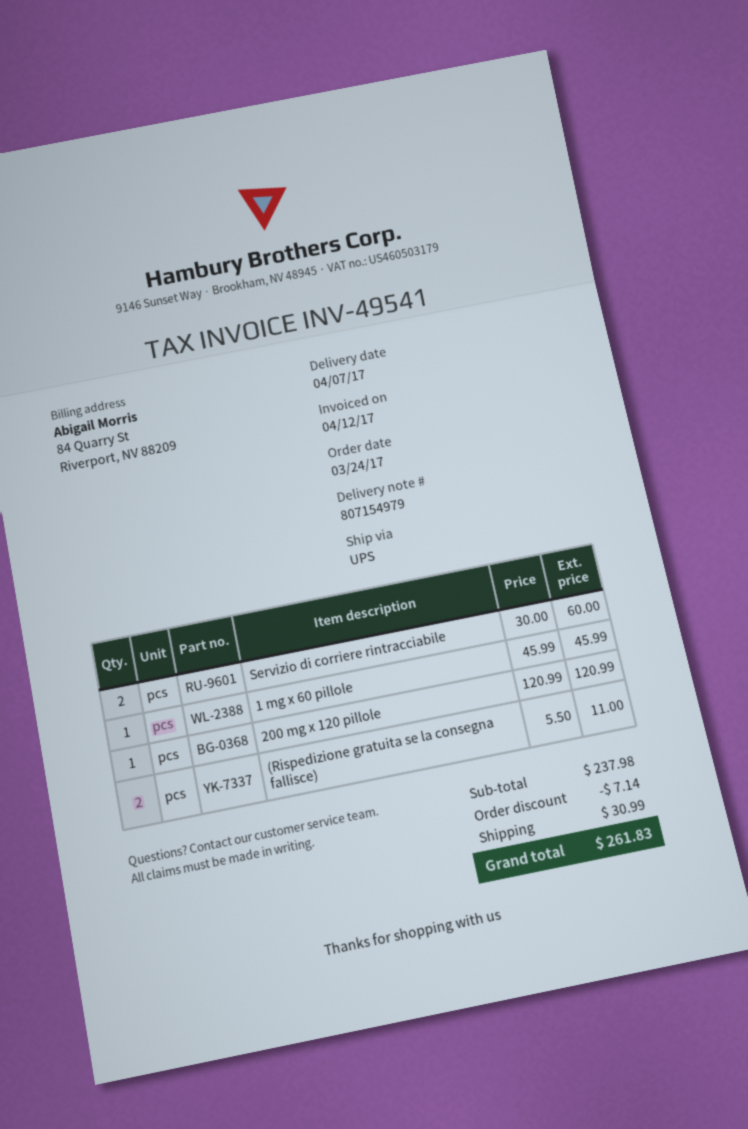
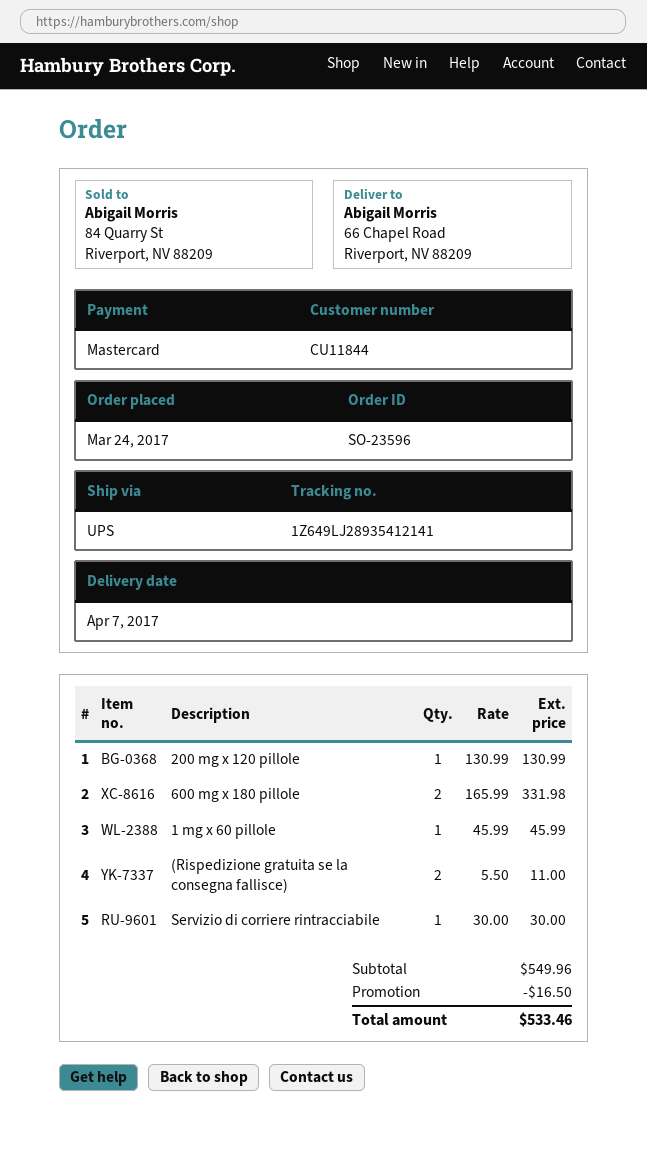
Servizio di corriere rintracciabile: 2 x 30.00 = 60.00 -> 1 x 30.00 = 30.00
200 mg x 120 pillole: 1 x 120.99 = 120.99 -> 1 x 130.99 = 130.99
600 mg x 180 pillole: none -> 2 x 165.99 = 331.98
subtotal: 237.98 -> 549.96
discount: 7.14 -> 16.50
shipping: 30.99 -> none
total: 261.83 -> 533.46

